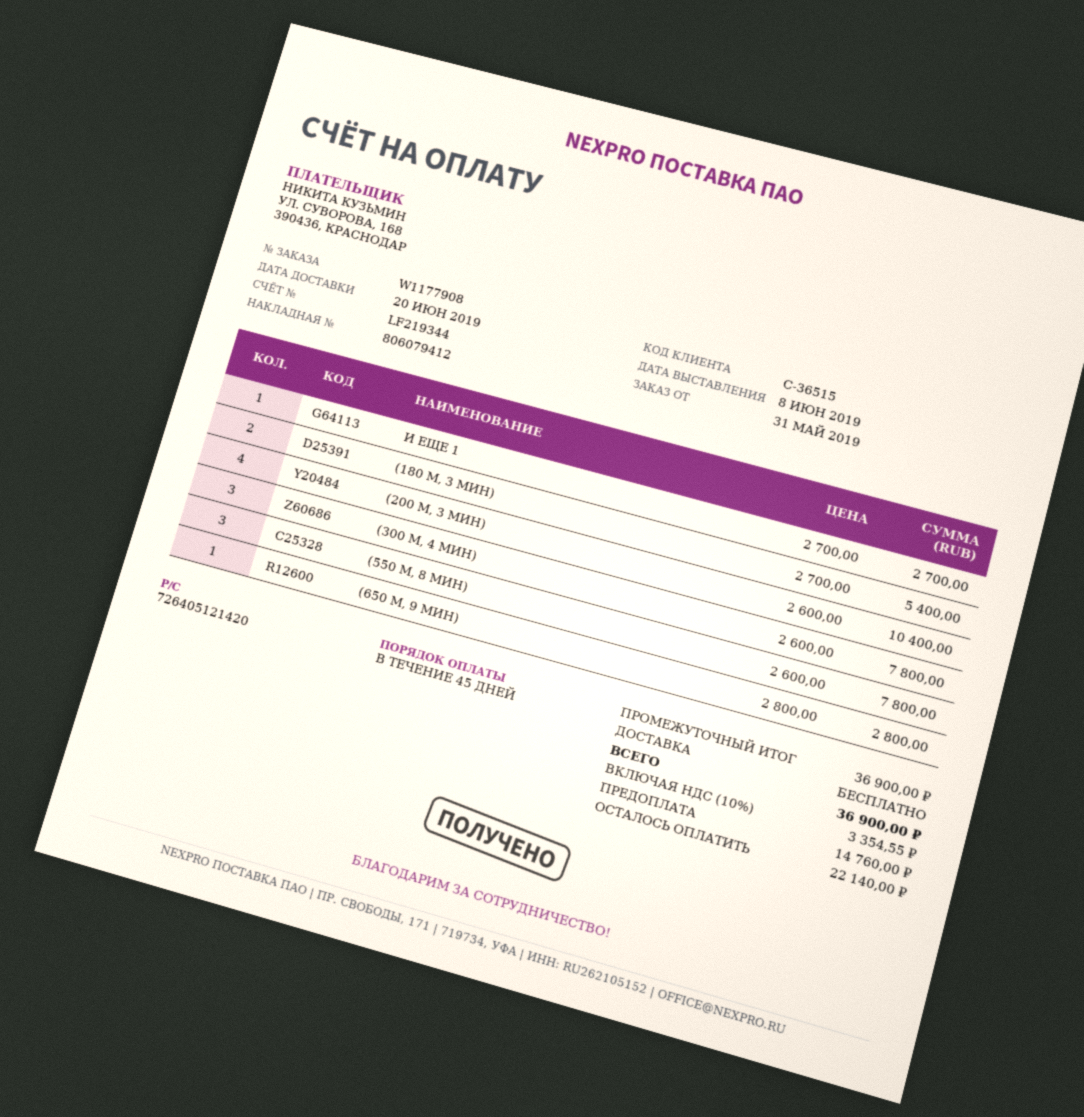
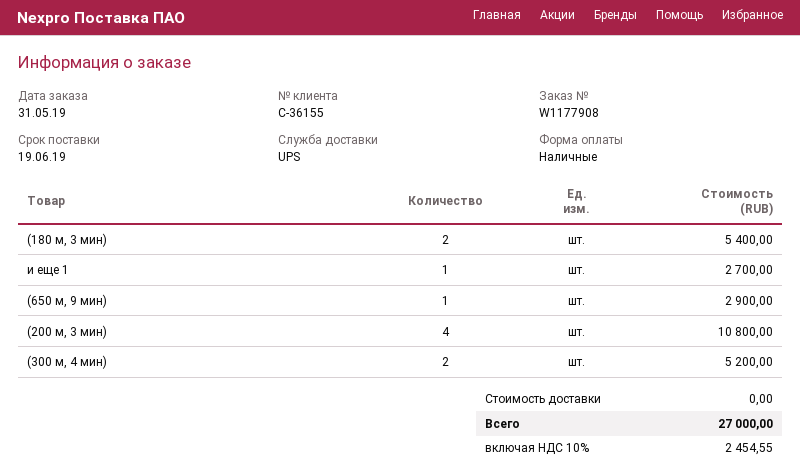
delivery date: 2019-06-20 -> 2019-06-19
customer number: C-36515 -> C-36155
(200 М, 3 МИН): 4 for 10400.00 -> 4 for 10800.00
(300 М, 4 МИН): 3 for 7800.00 -> 2 for 5200.00
(550 М, 8 МИН): 3 for 7800.00 -> none
(650 М, 9 МИН): 1 for 2800.00 -> 1 for 2900.00
tax: 10% = 3354.55 -> 10% = 2454.55
total: 36900.00 -> 27000.00

